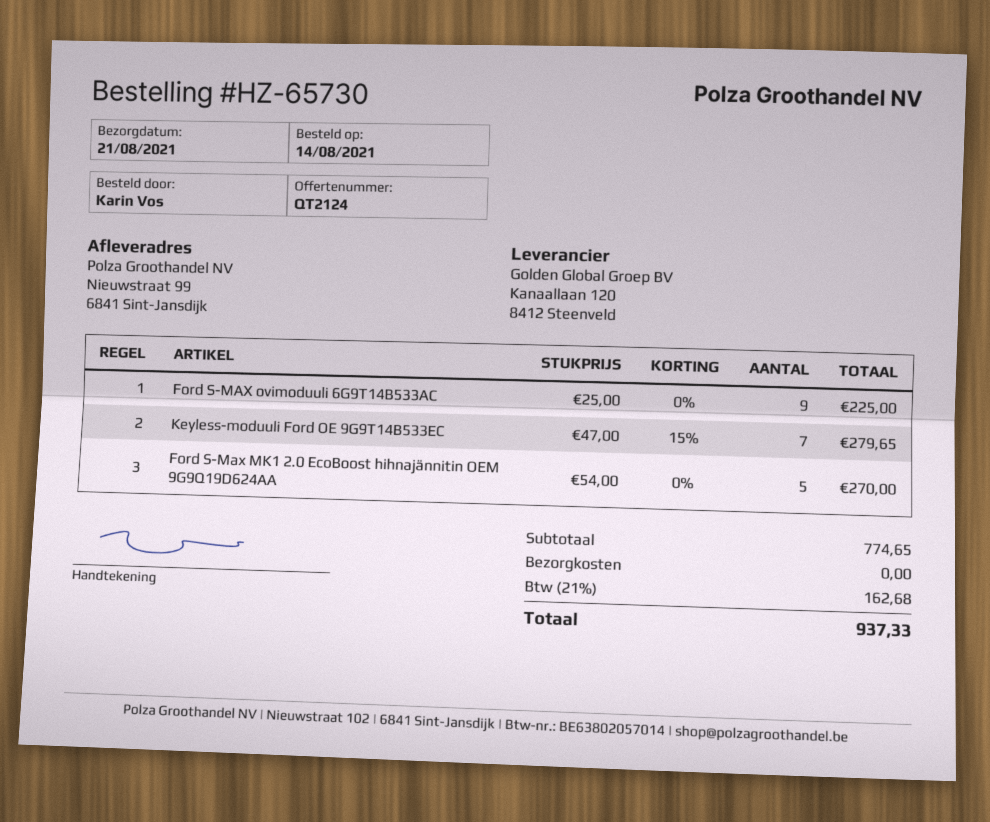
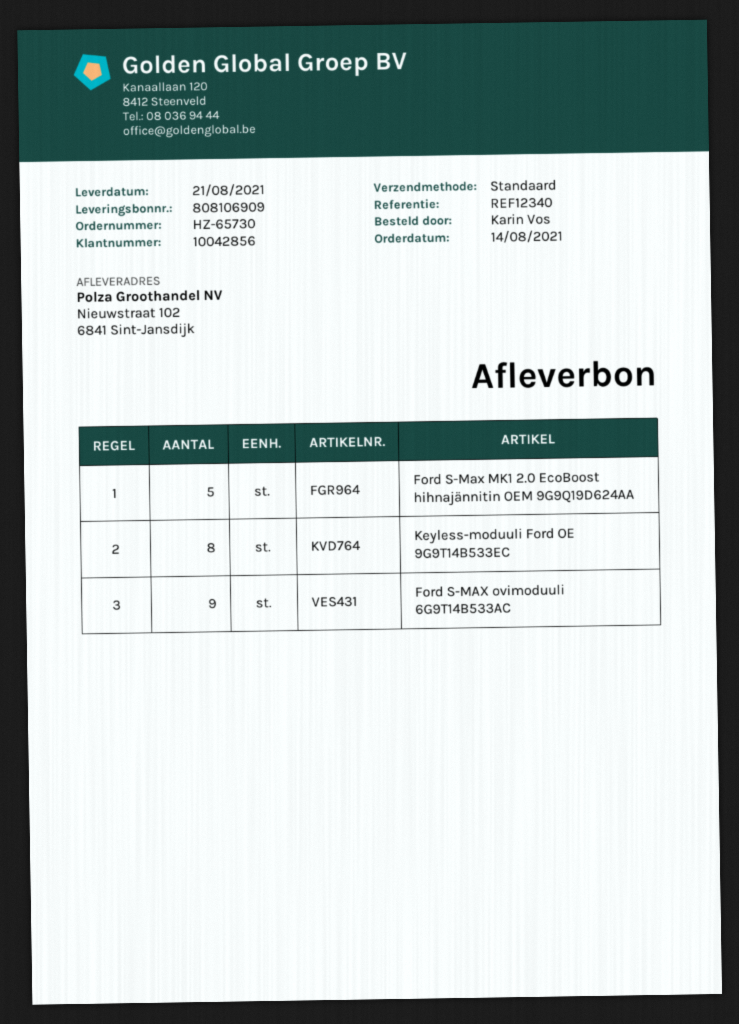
ship to: Nieuwstraat 99, 6841 Sint-Jansdijk -> Nieuwstraat 102, 6841 Sint-Jansdijk
Keyless-moduuli Ford OE 9G9T14B533EC: 7 -> 8

